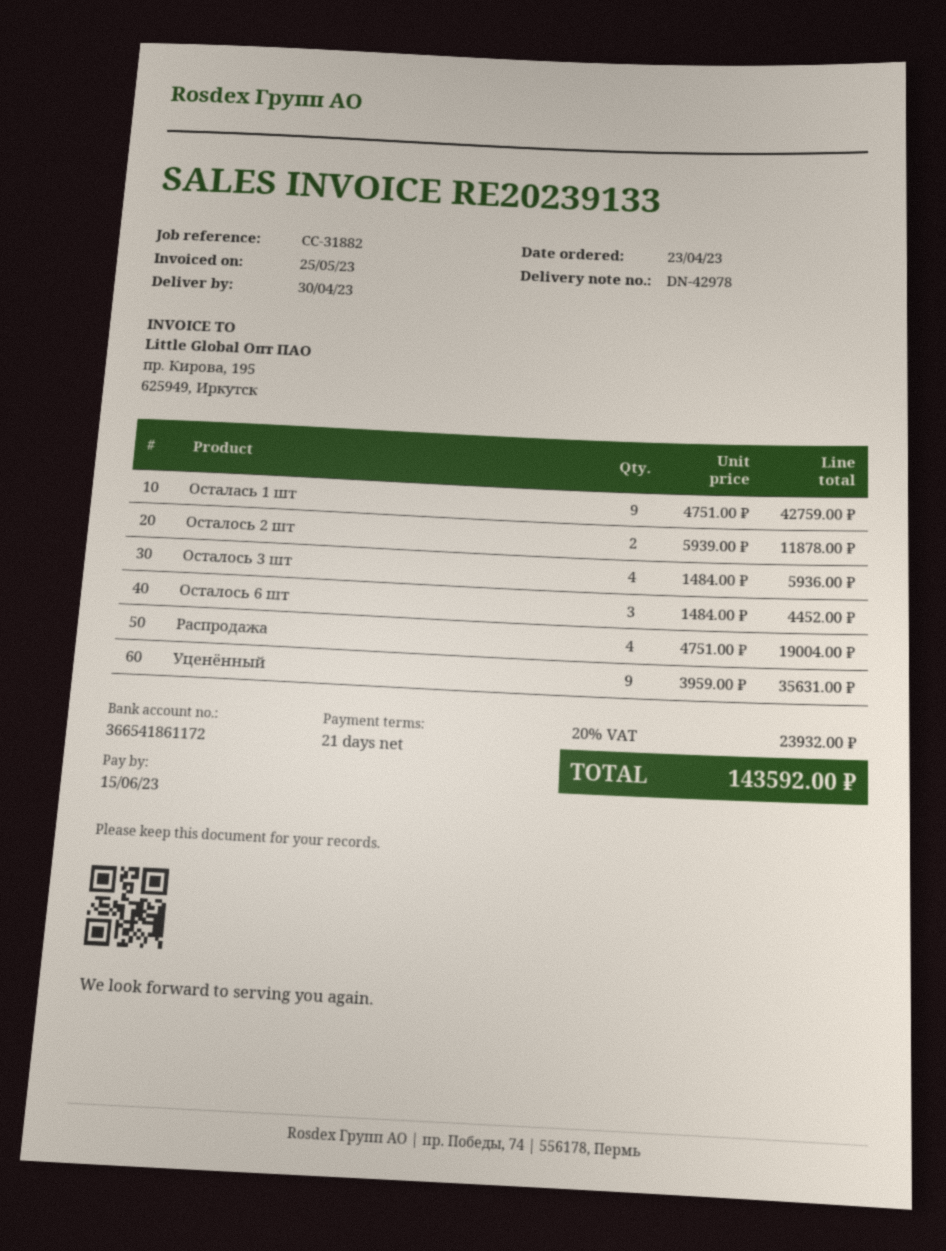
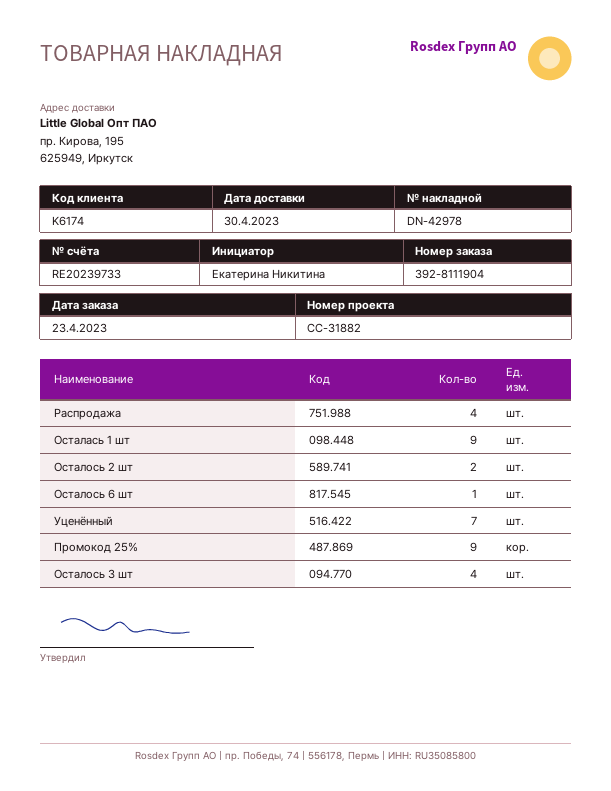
invoice number: RE20239133 -> RE20239733
Осталось 6 шт: 3 -> 1
Уценённый: 9 -> 7
Промокод 25%: none -> 9

